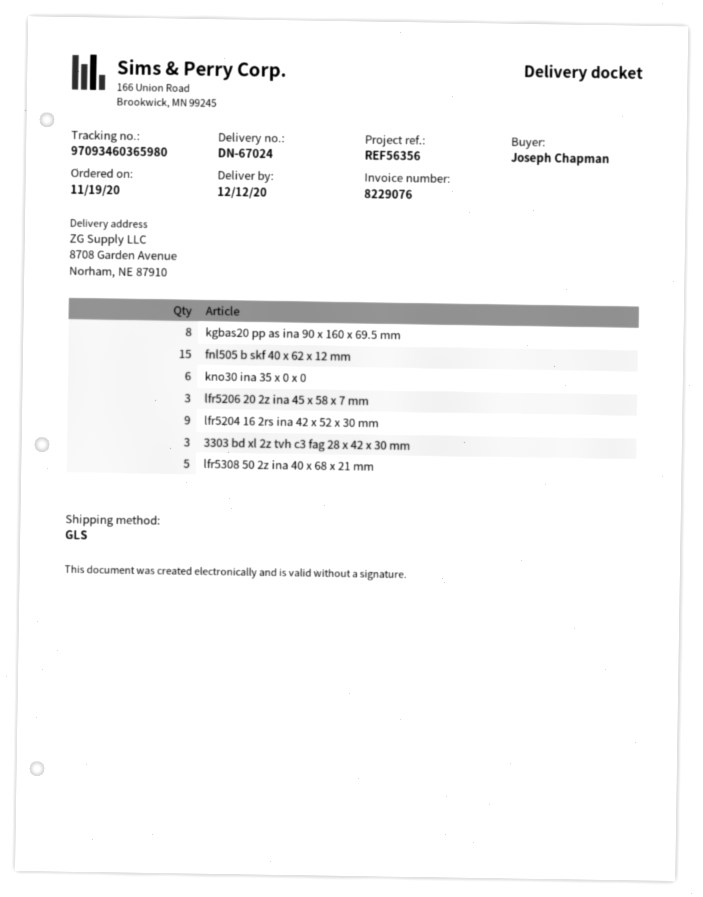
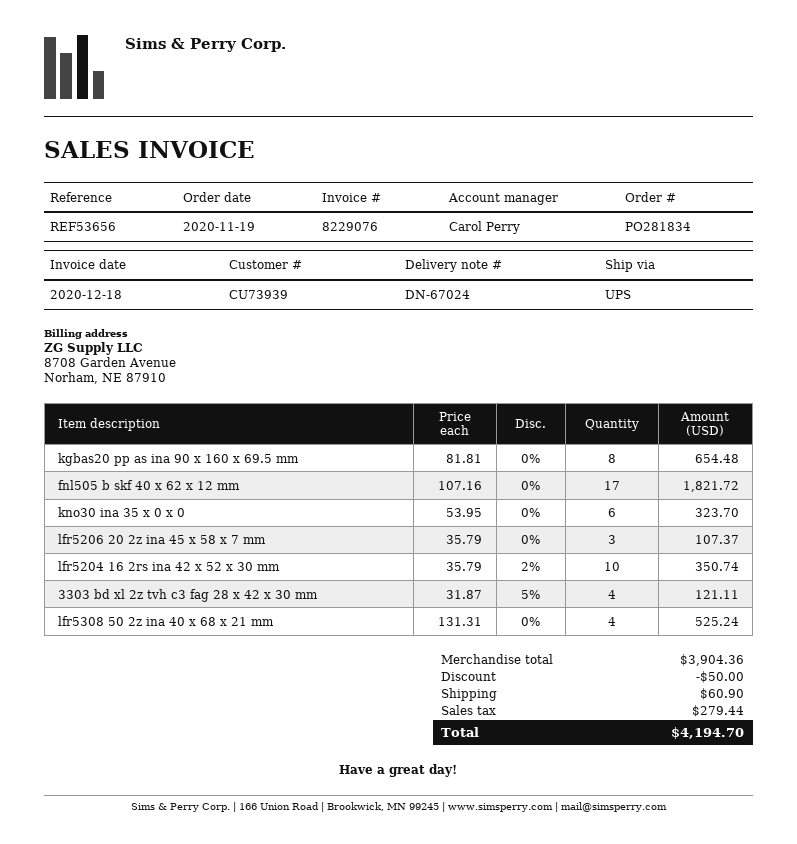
reference: REF56356 -> REF53656
shipping method: GLS -> UPS
fnl505 b skf 40 x 62 x 12 mm: 15 -> 17
lfr5204 16 2rs ina 42 x 52 x 30 mm: 9 -> 10
3303 bd xl 2z tvh c3 fag 28 x 42 x 30 mm: 3 -> 4
lfr5308 50 2z ina 40 x 68 x 21 mm: 5 -> 4

